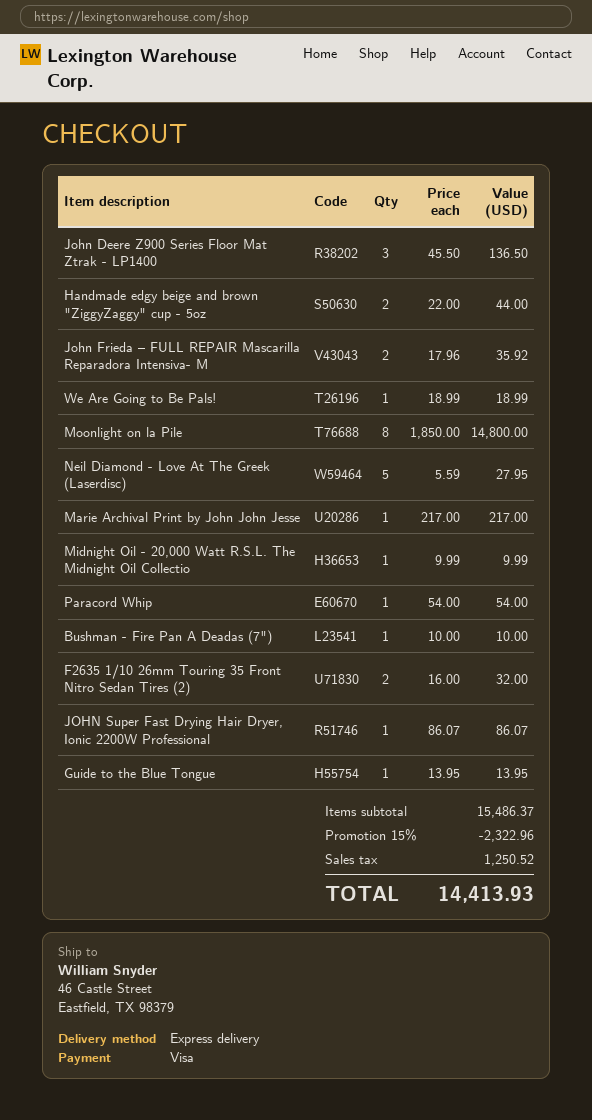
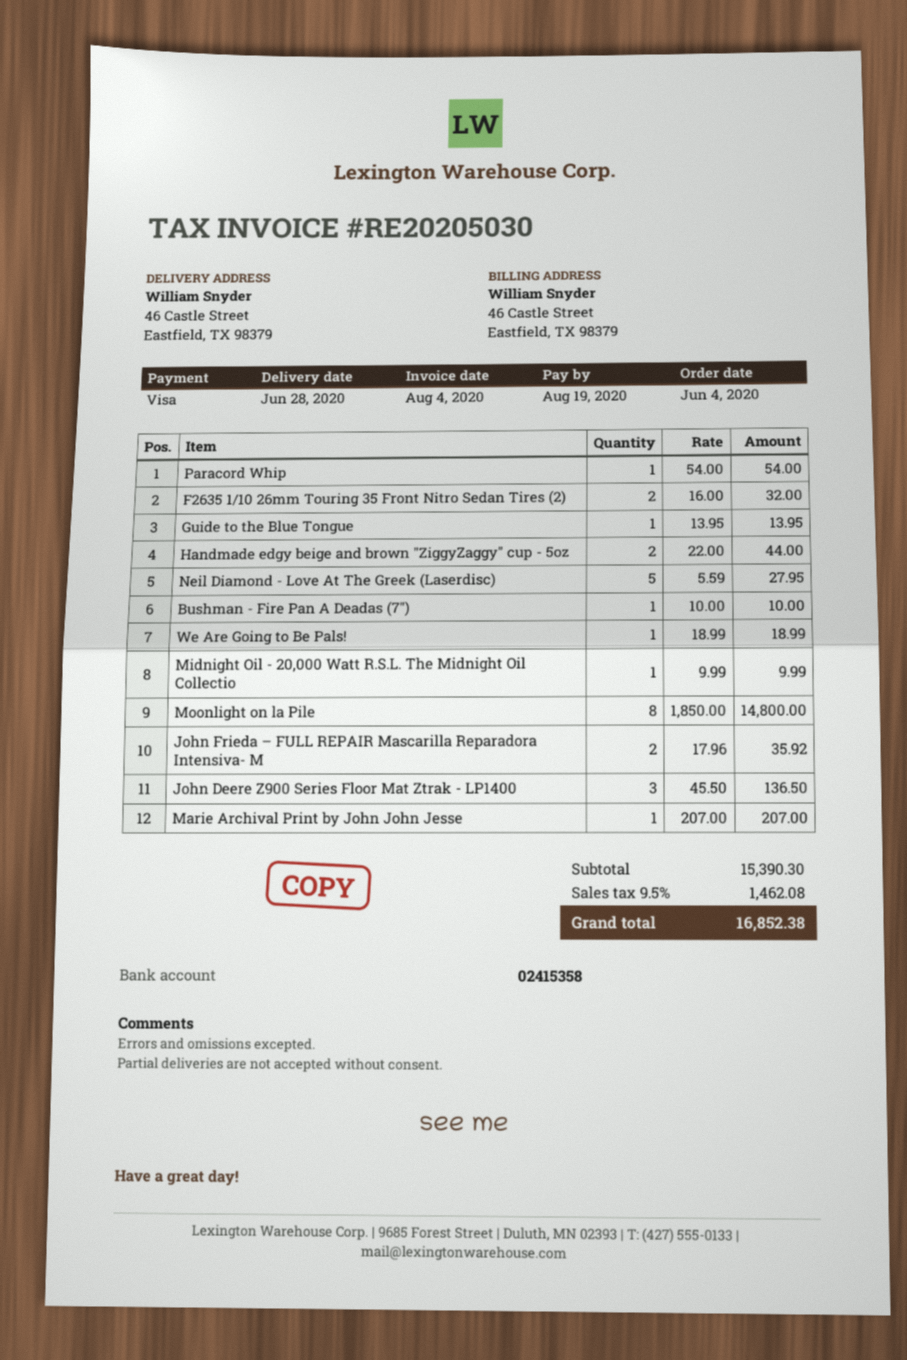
Marie Archival Print by John John Jesse: 1 x 217.00 = 217.00 -> 1 x 207.00 = 207.00
JOHN Super Fast Drying Hair Dryer, Ionic 2200W Professional: 1 x 86.07 = 86.07 -> none
subtotal: 15486.37 -> 15390.30
discount: 15% = 2322.96 -> none
tax: 1250.52 -> 1462.08
total: 14413.93 -> 16852.38

